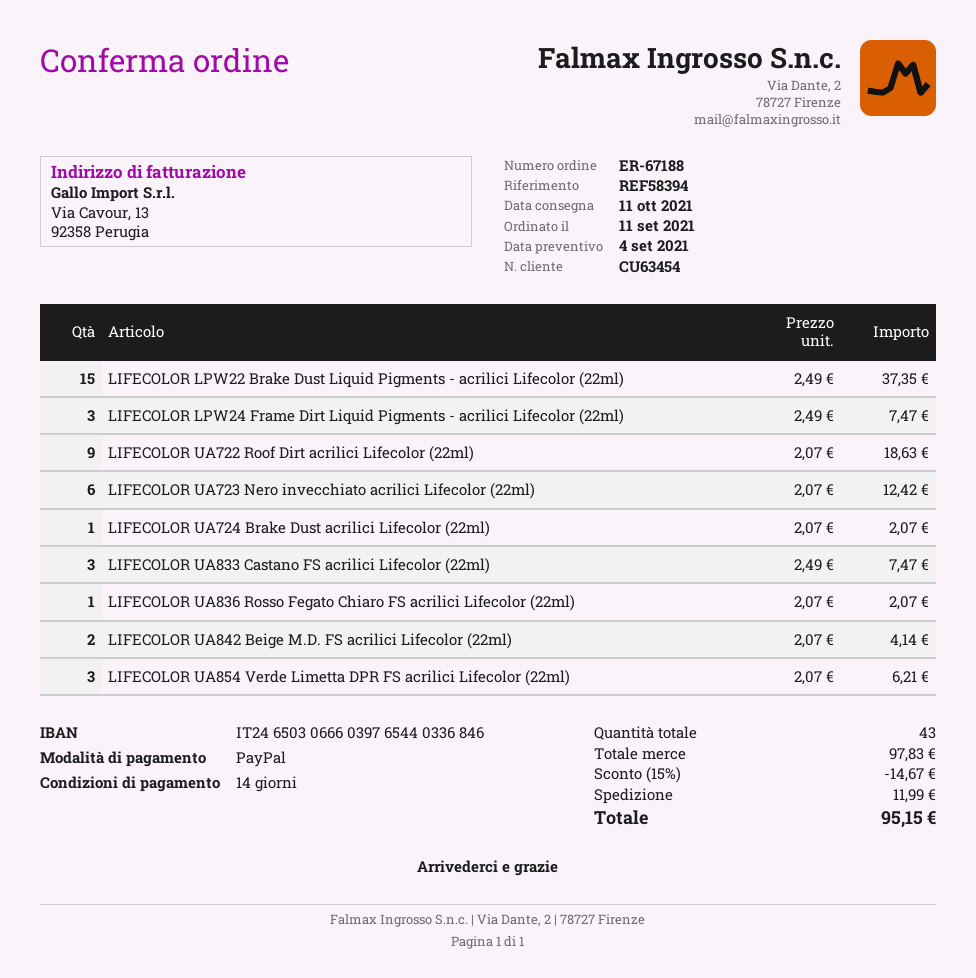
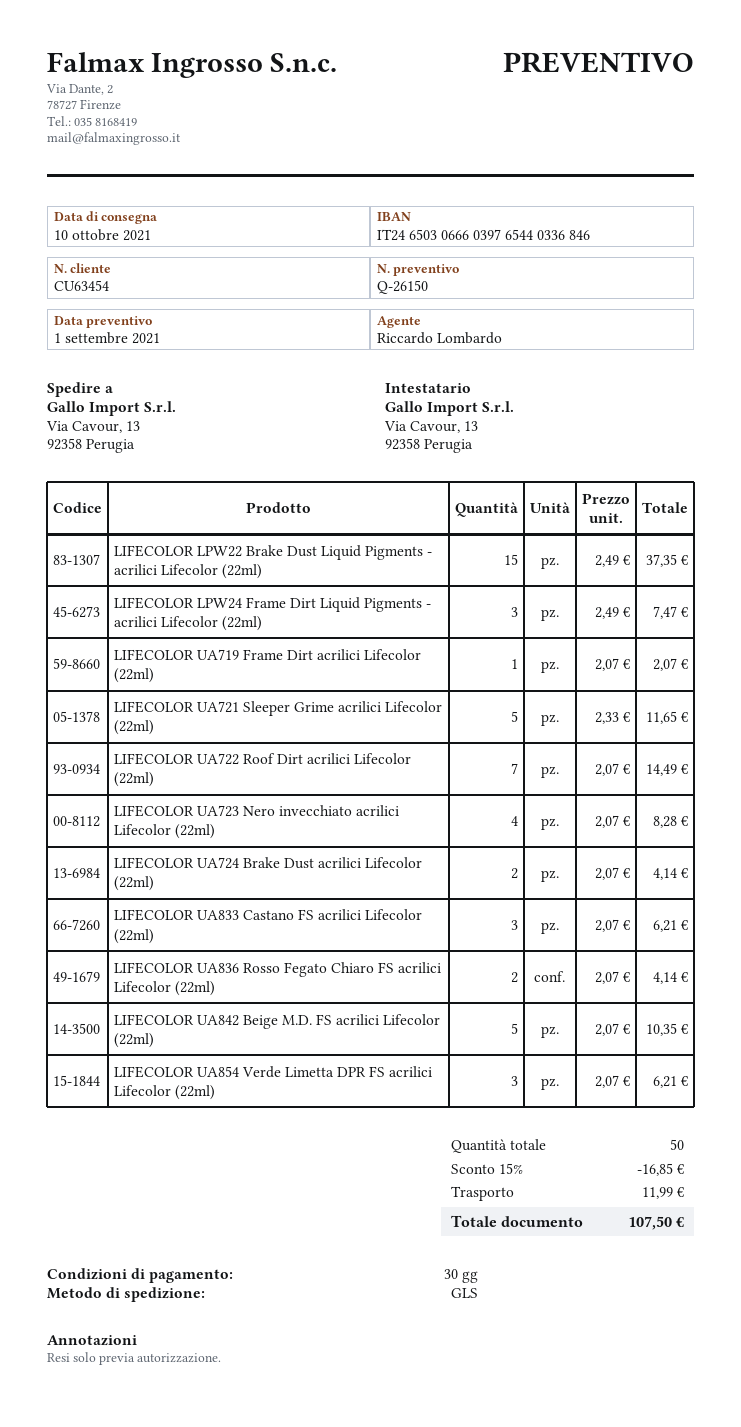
quote date: 2021-09-04 -> 2021-09-01
delivery date: 2021-10-11 -> 2021-10-10
payment terms: 14 days -> 30 days
LIFECOLOR UA722 Roof Dirt acrilici Lifecolor (22ml): 9 x 2.07 = 18.63 -> 7 x 2.07 = 14.49
LIFECOLOR UA723 Nero invecchiato acrilici Lifecolor (22ml): 6 x 2.07 = 12.42 -> 4 x 2.07 = 8.28
LIFECOLOR UA724 Brake Dust acrilici Lifecolor (22ml): 1 x 2.07 = 2.07 -> 2 x 2.07 = 4.14
LIFECOLOR UA833 Castano FS acrilici Lifecolor (22ml): 3 x 2.49 = 7.47 -> 3 x 2.07 = 6.21
LIFECOLOR UA836 Rosso Fegato Chiaro FS acrilici Lifecolor (22ml): 1 x 2.07 = 2.07 -> 2 x 2.07 = 4.14
LIFECOLOR UA842 Beige M.D. FS acrilici Lifecolor (22ml): 2 x 2.07 = 4.14 -> 5 x 2.07 = 10.35
LIFECOLOR UA719 Frame Dirt acrilici Lifecolor (22ml): none -> 1 x 2.07 = 2.07
LIFECOLOR UA721 Sleeper Grime acrilici Lifecolor (22ml): none -> 5 x 2.33 = 11.65
total quantity: 43 -> 50
discount: 15% = 14.67 -> 15% = 16.85
total: 95.15 -> 107.50

